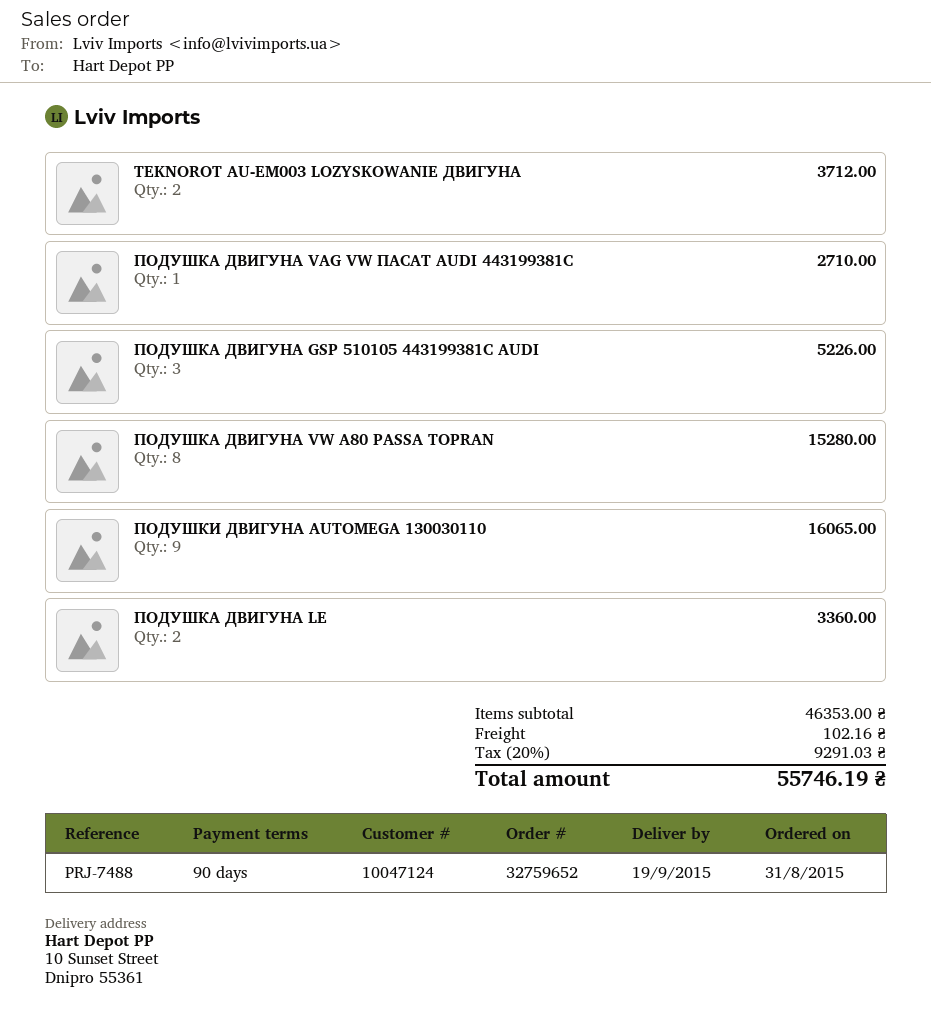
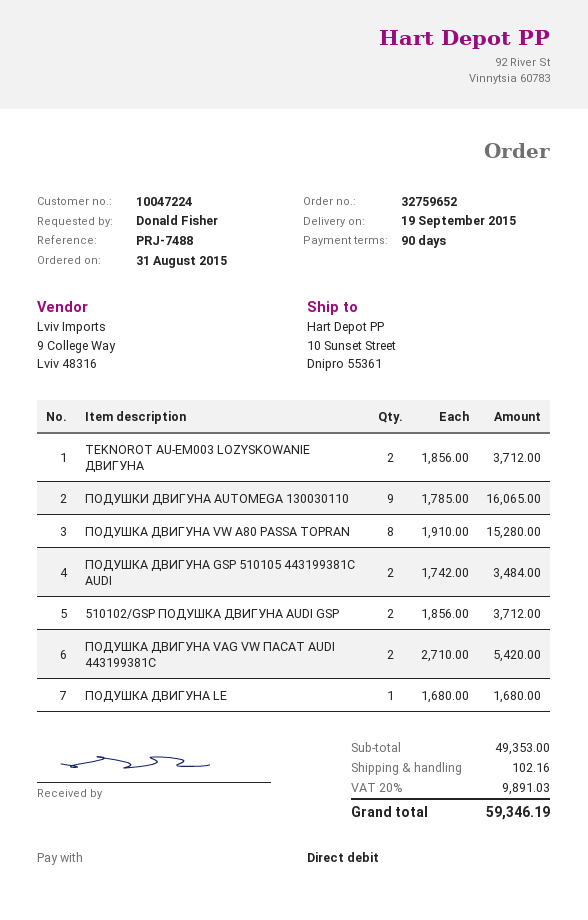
customer number: 10047124 -> 10047224
ПОДУШКА ДВИГУНА VAG VW ПАСАТ AUDI 443199381C: 1 for 2710.00 -> 2 for 5420.00
ПОДУШКА ДВИГУНА GSP 510105 443199381C AUDI: 3 for 5226.00 -> 2 for 3484.00
ПОДУШКА ДВИГУНА LE: 2 for 3360.00 -> 1 for 1680.00
510102/GSP ПОДУШКА ДВИГУНА AUDI GSP: none -> 2 for 3712.00
subtotal: 46353.00 -> 49353.00
tax: 20% = 9291.03 -> 20% = 9891.03
total: 55746.19 -> 59346.19

